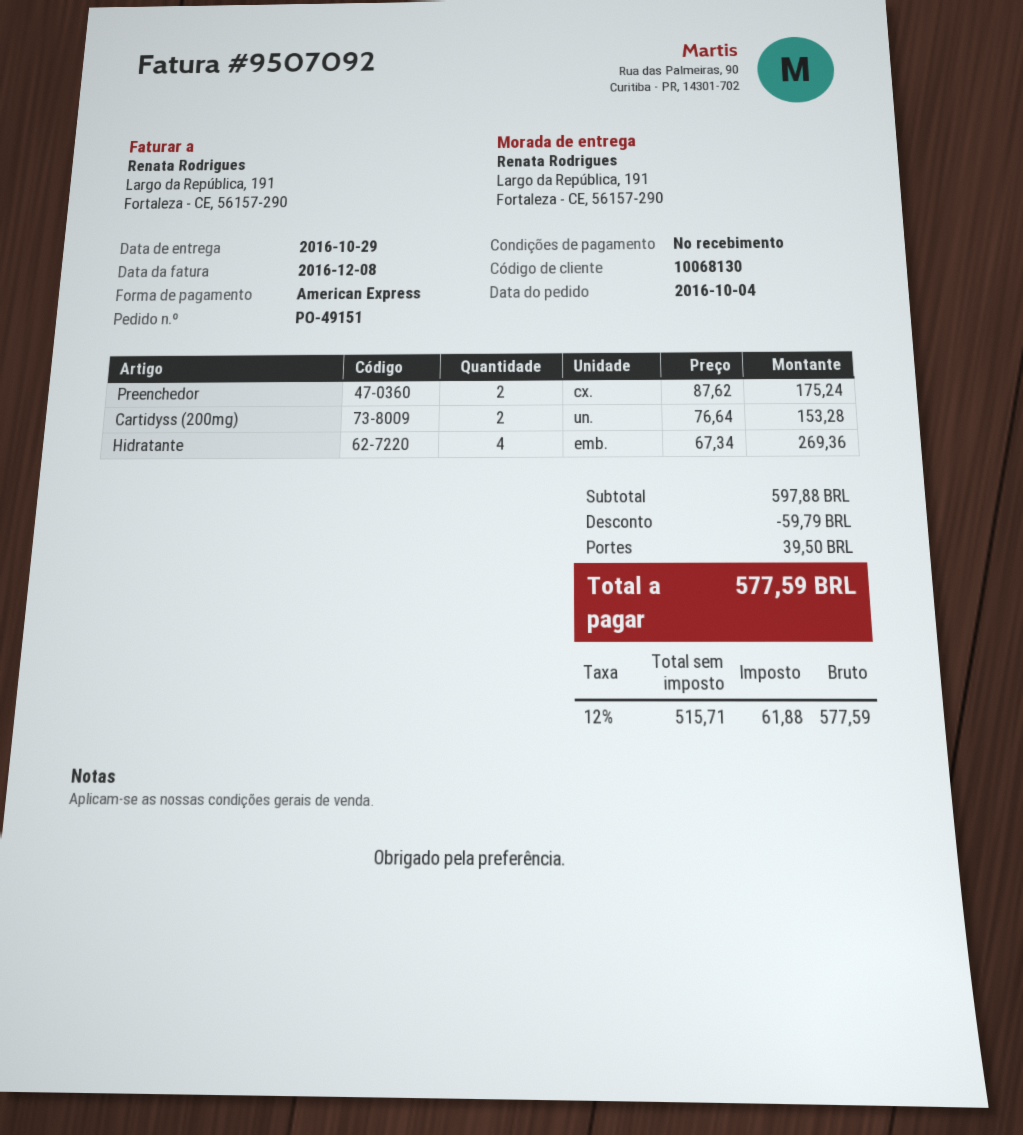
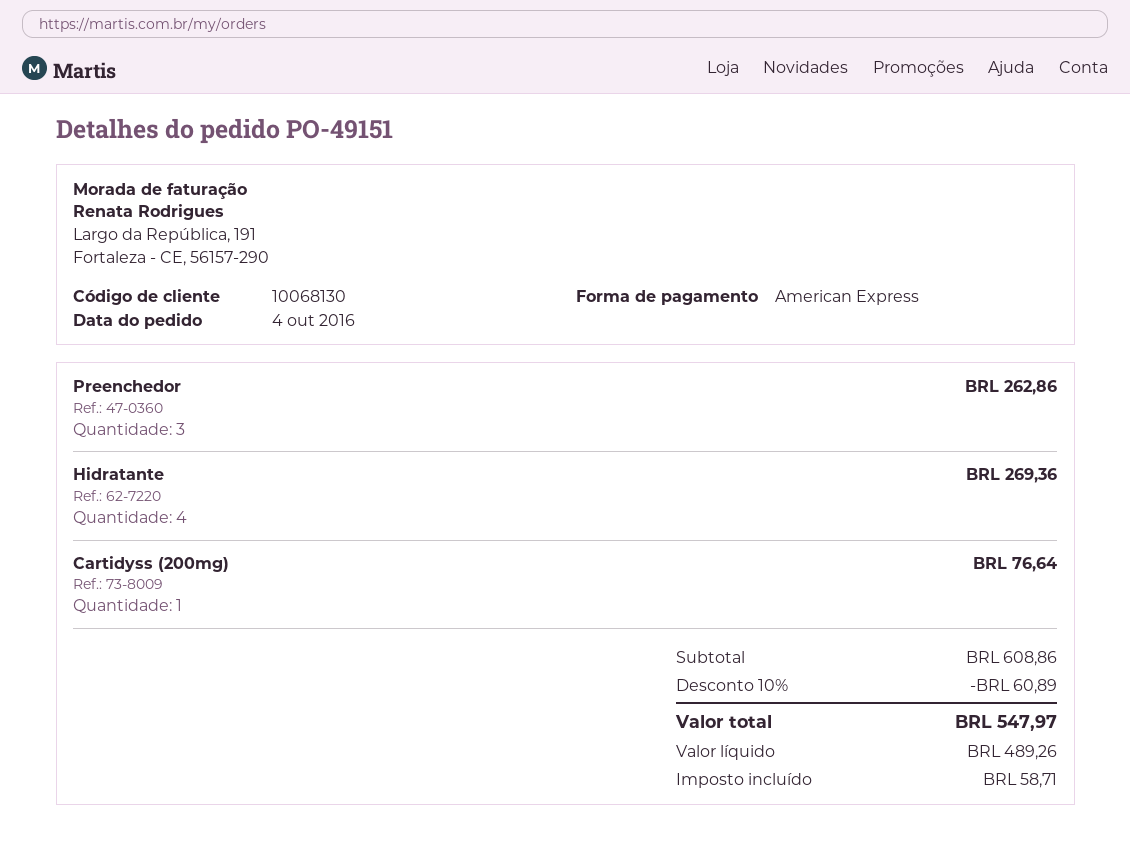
Preenchedor: 2 for 175.24 -> 3 for 262.86
Cartidyss (200mg): 2 for 153.28 -> 1 for 76.64
subtotal: 597.88 -> 608.86
discount: 59.79 -> 60.89
shipping: 39.50 -> none
net: 515.71 -> 489.26
tax: 61.88 -> 58.71
total: 577.59 -> 547.97

